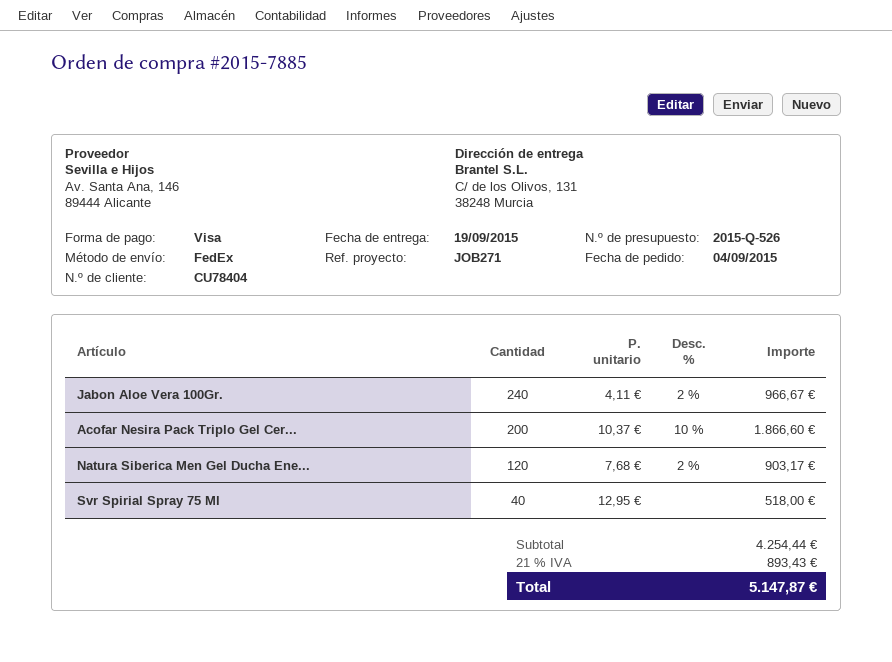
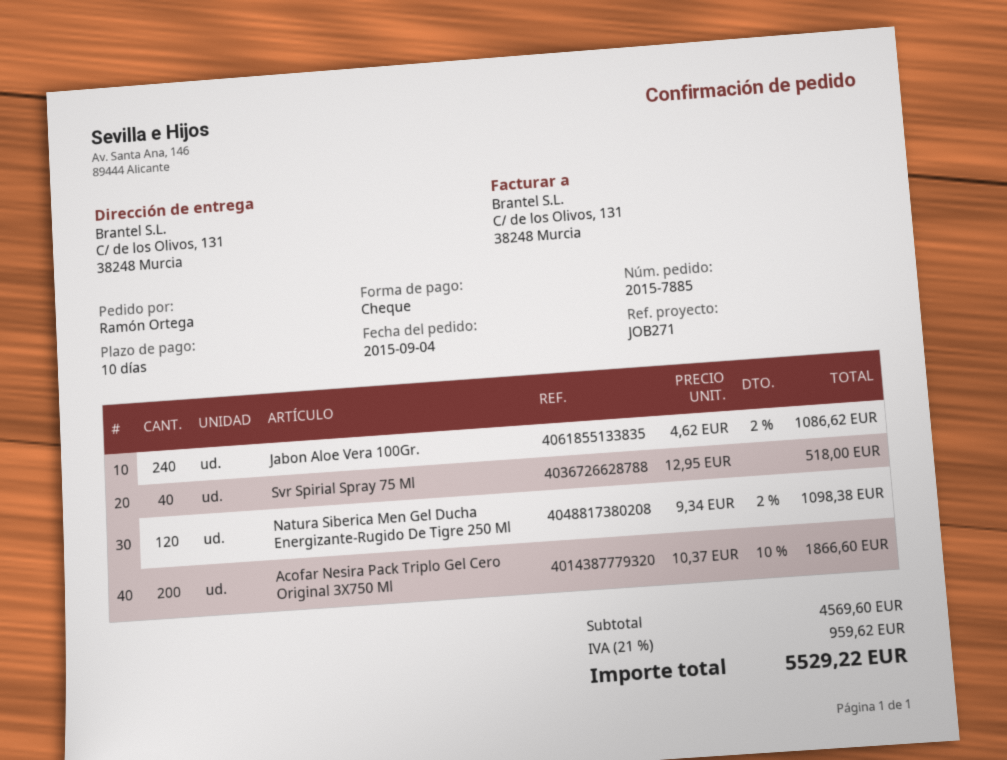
payment method: Visa -> cheque
Jabon Aloe Vera 100Gr.: 240 x 4.11 - 2% = 966.67 -> 240 x 4.62 - 2% = 1086.62
Natura Siberica Men Gel Ducha Ene...: 120 x 7.68 - 2% = 903.17 -> 120 x 9.34 - 2% = 1098.38
subtotal: 4254.44 -> 4569.60
tax: 21% = 893.43 -> 21% = 959.62
total: 5147.87 -> 5529.22

